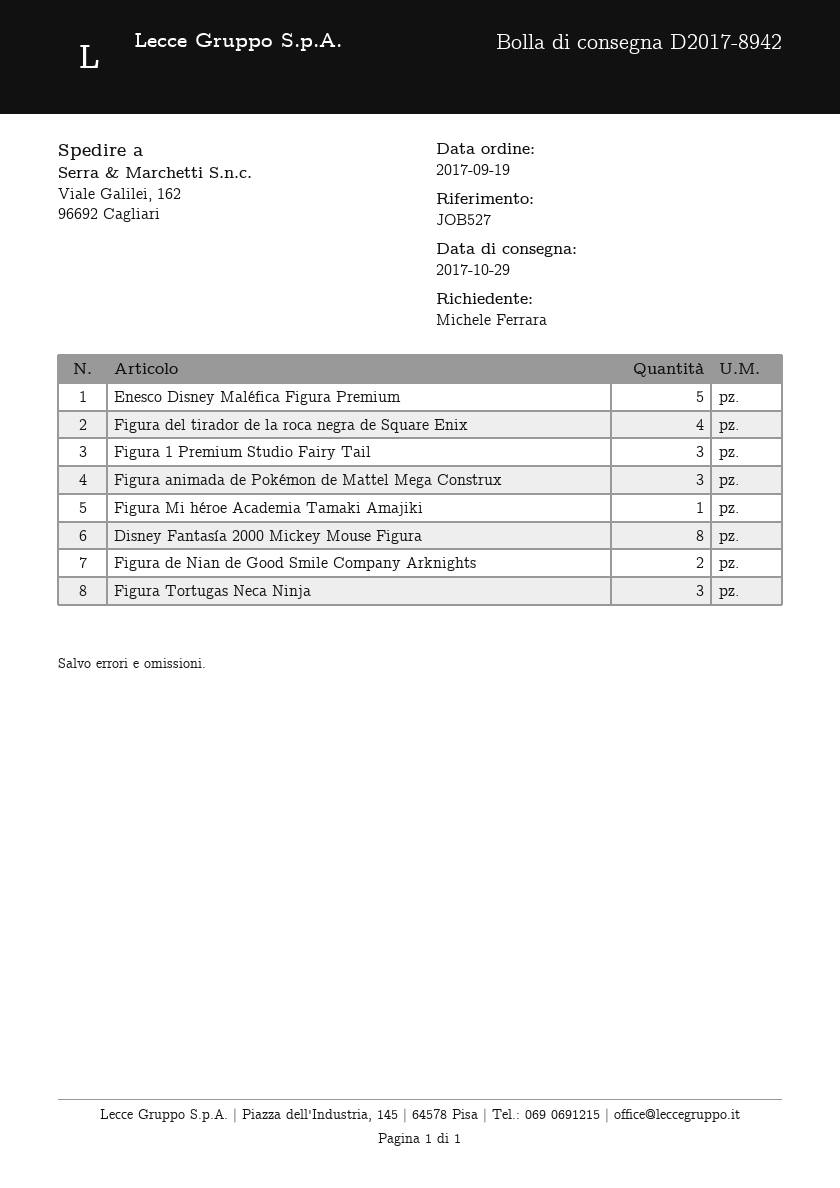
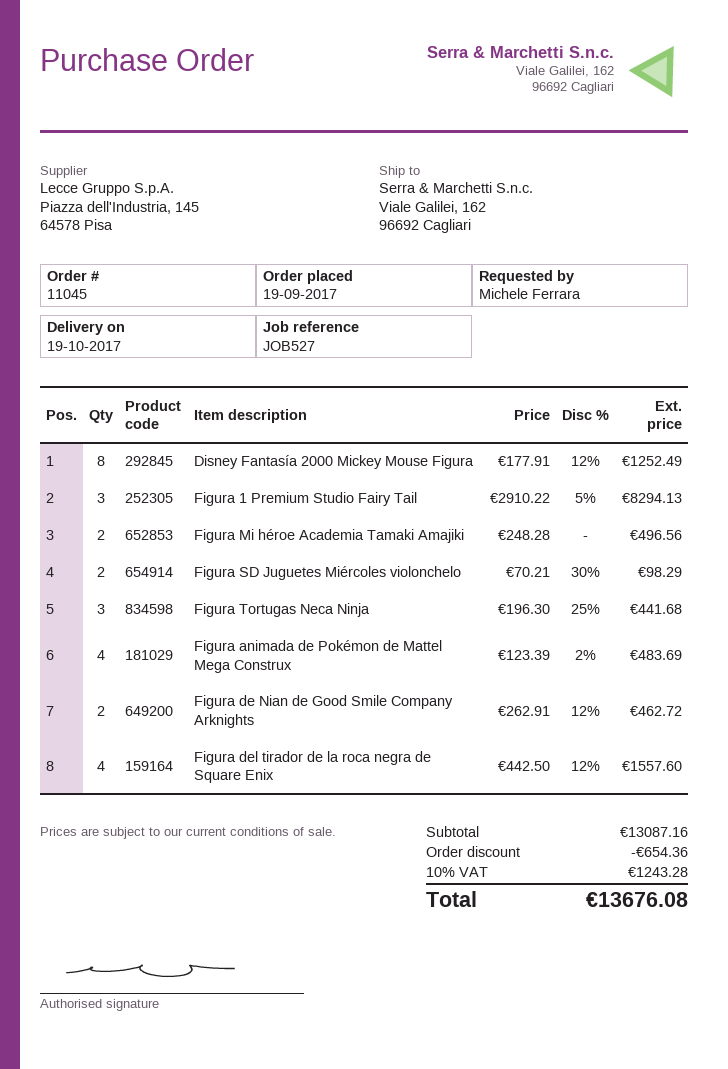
delivery date: 2017-10-29 -> 2017-10-19
Enesco Disney Maléfica Figura Premium: 5 -> none
Figura animada de Pokémon de Mattel Mega Construx: 3 -> 4
Figura Mi héroe Academia Tamaki Amajiki: 1 -> 2
Figura SD Juguetes Miércoles violonchelo: none -> 2

